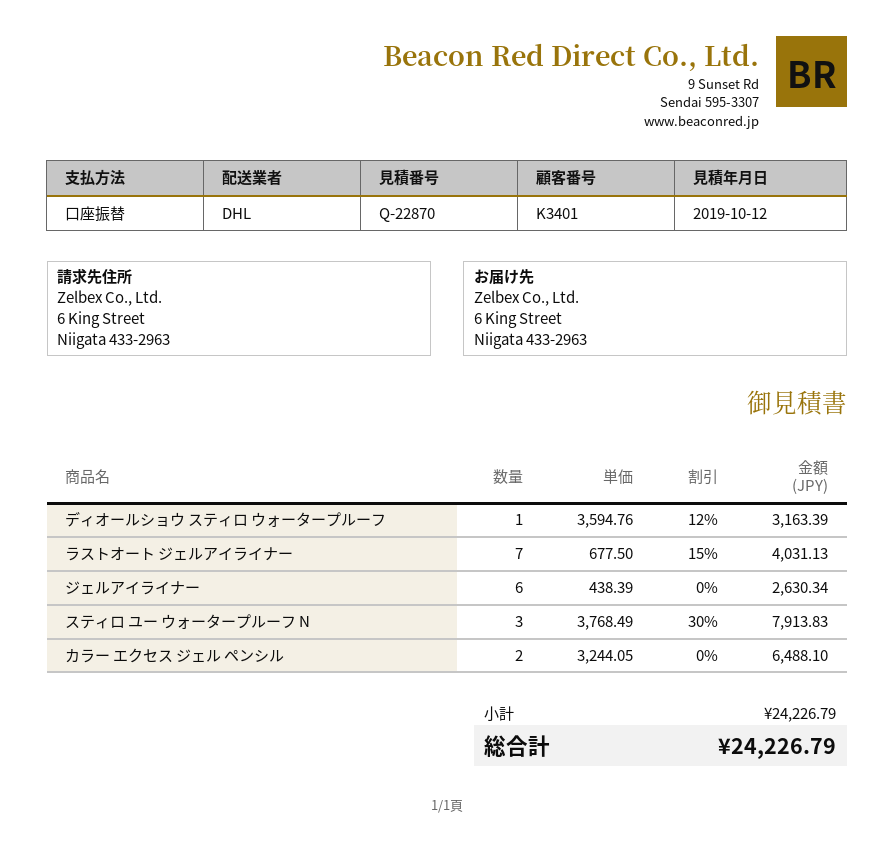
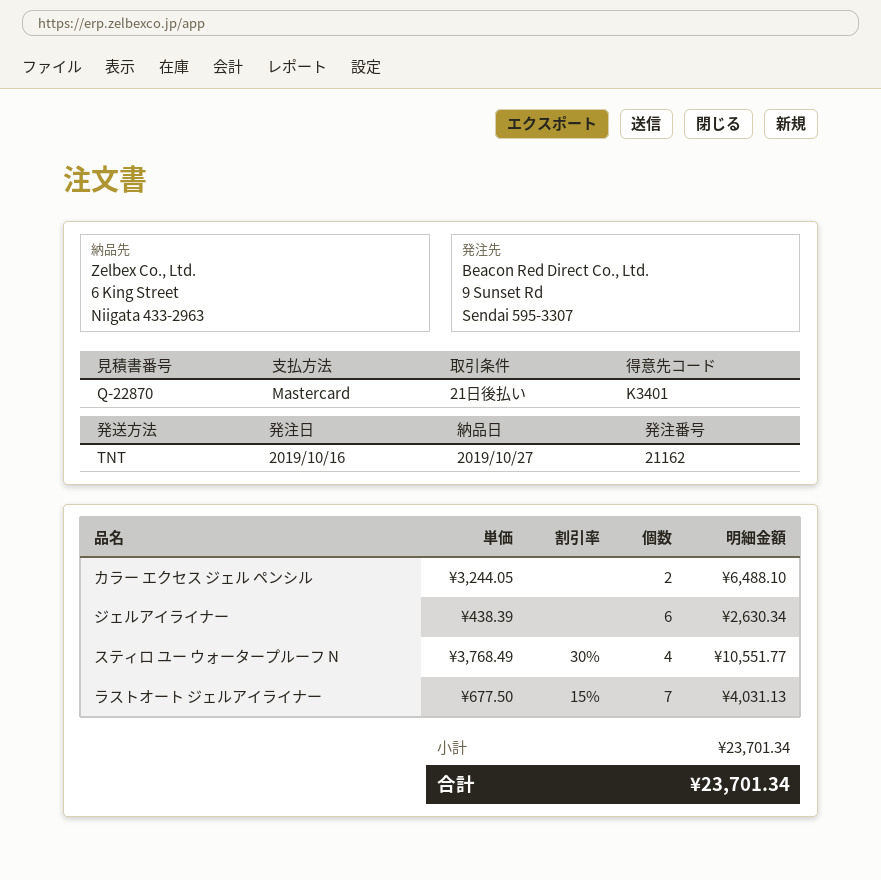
payment method: direct debit -> Mastercard
shipping method: DHL -> TNT
ディオールショウ スティロ ウォータープルーフ: 1 x 3594.76 - 12% = 3163.39 -> none
スティロ ユー ウォータープルーフ N: 3 x 3768.49 - 30% = 7913.83 -> 4 x 3768.49 - 30% = 10551.77
subtotal: 24226.79 -> 23701.34
total: 24226.79 -> 23701.34

